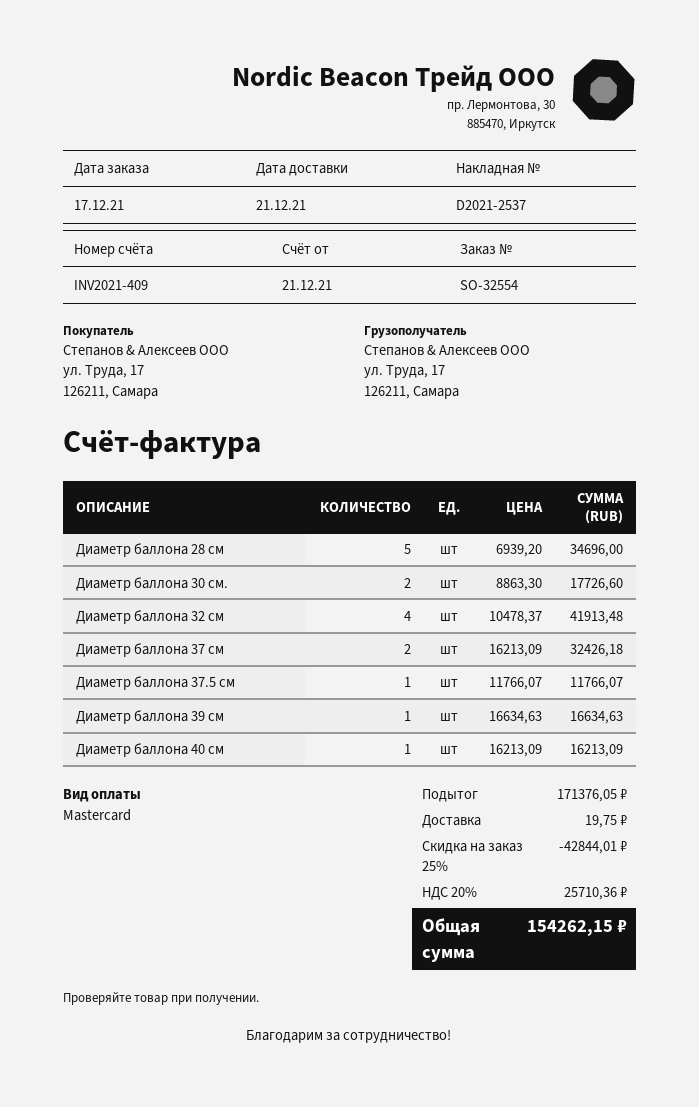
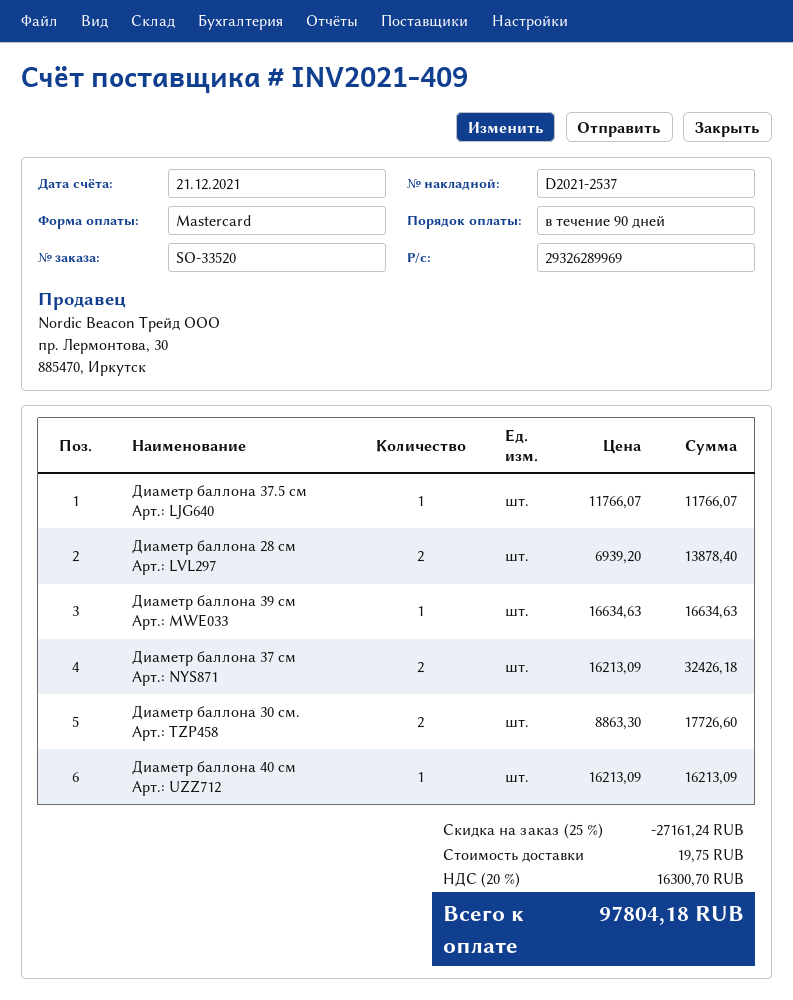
order number: SO-32554 -> SO-33520
Диаметр баллона 28 см: 5 x 6939.20 = 34696.00 -> 2 x 6939.20 = 13878.40
Диаметр баллона 32 см: 4 x 10478.37 = 41913.48 -> none
discount: 25% = 42844.01 -> 25% = 27161.24
tax: 20% = 25710.36 -> 20% = 16300.70
total: 154262.15 -> 97804.18

